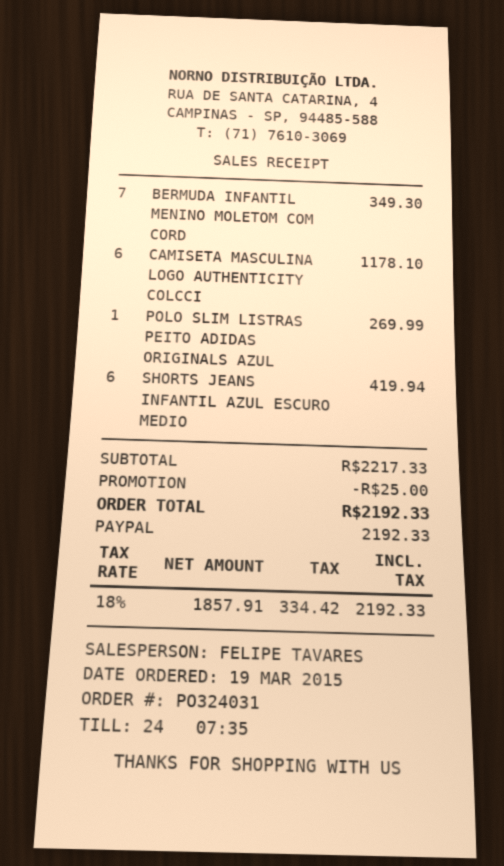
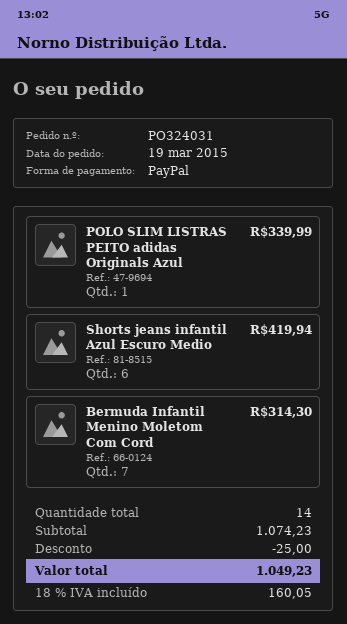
BERMUDA INFANTIL MENINO MOLETOM COM CORD: 7 for 349.30 -> 7 for 314.30
CAMISETA MASCULINA LOGO AUTHENTICITY COLCCI: 6 for 1178.10 -> none
POLO SLIM LISTRAS PEITO ADIDAS ORIGINALS AZUL: 1 for 269.99 -> 1 for 339.99
subtotal: 2217.33 -> 1074.23
tax: 18% = 334.42 -> 18% = 160.05
total: 2192.33 -> 1049.23

